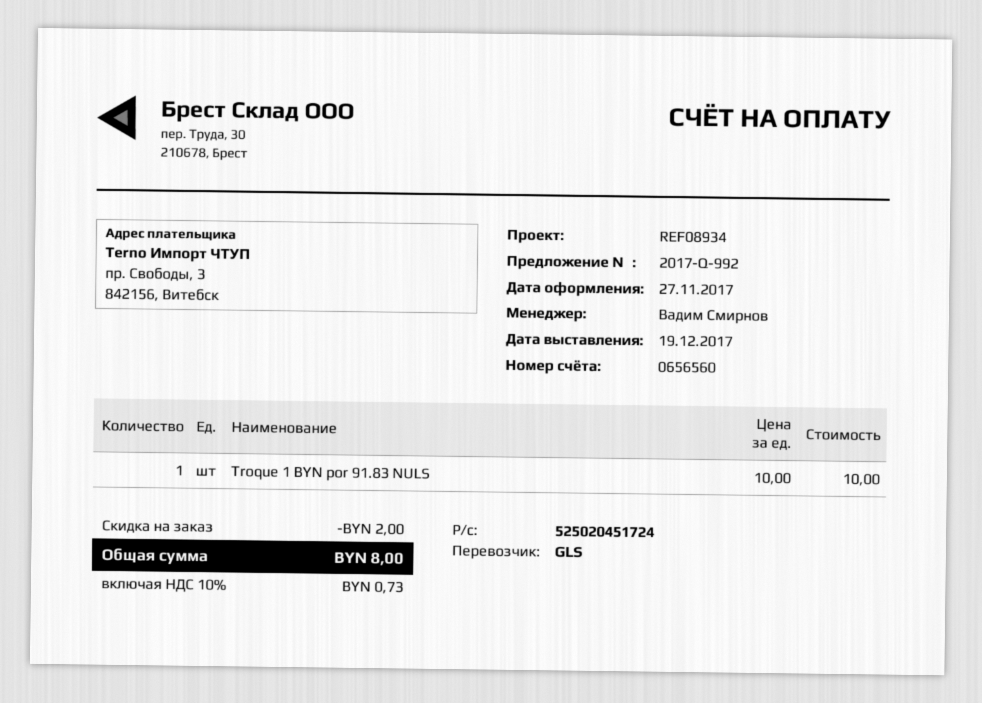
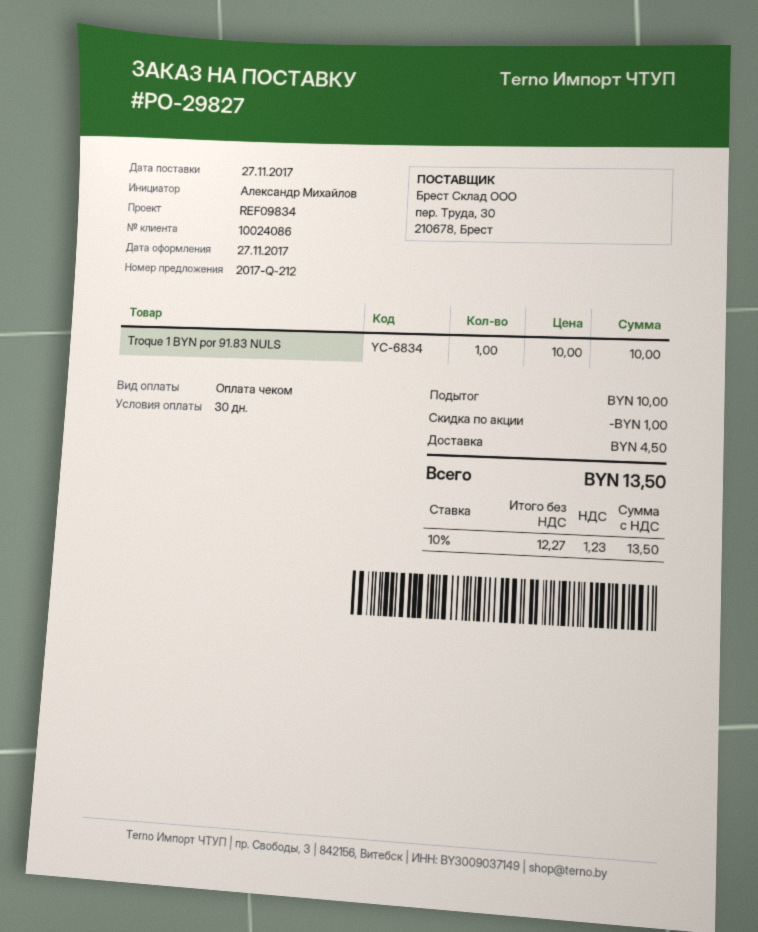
quote number: 2017-Q-992 -> 2017-Q-212
reference: REF08934 -> REF09834
discount: 2.00 -> 1.00
shipping: none -> 4.50
tax: 10% = 0.73 -> 10% = 1.23
total: 8.00 -> 13.50

